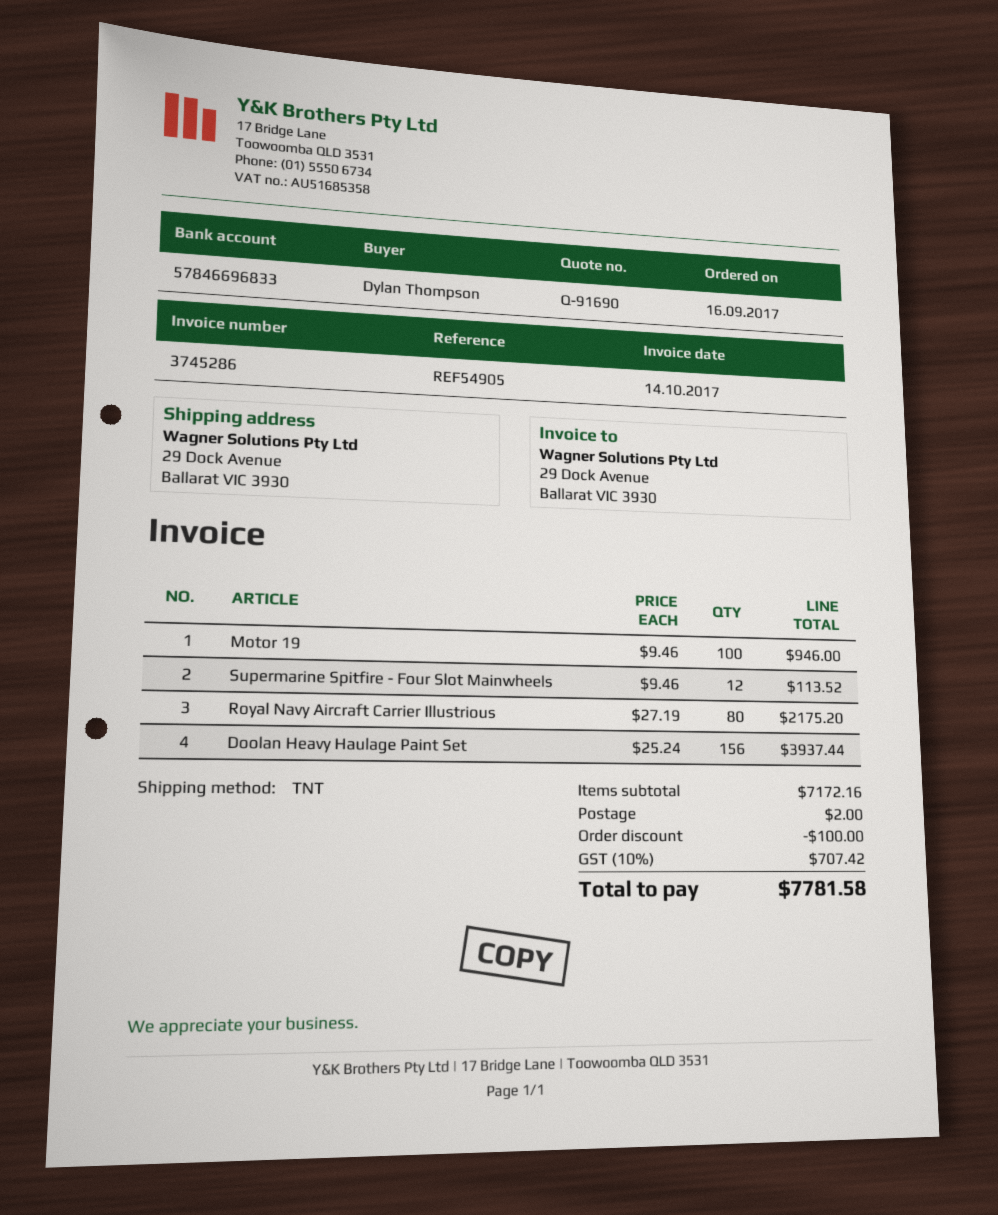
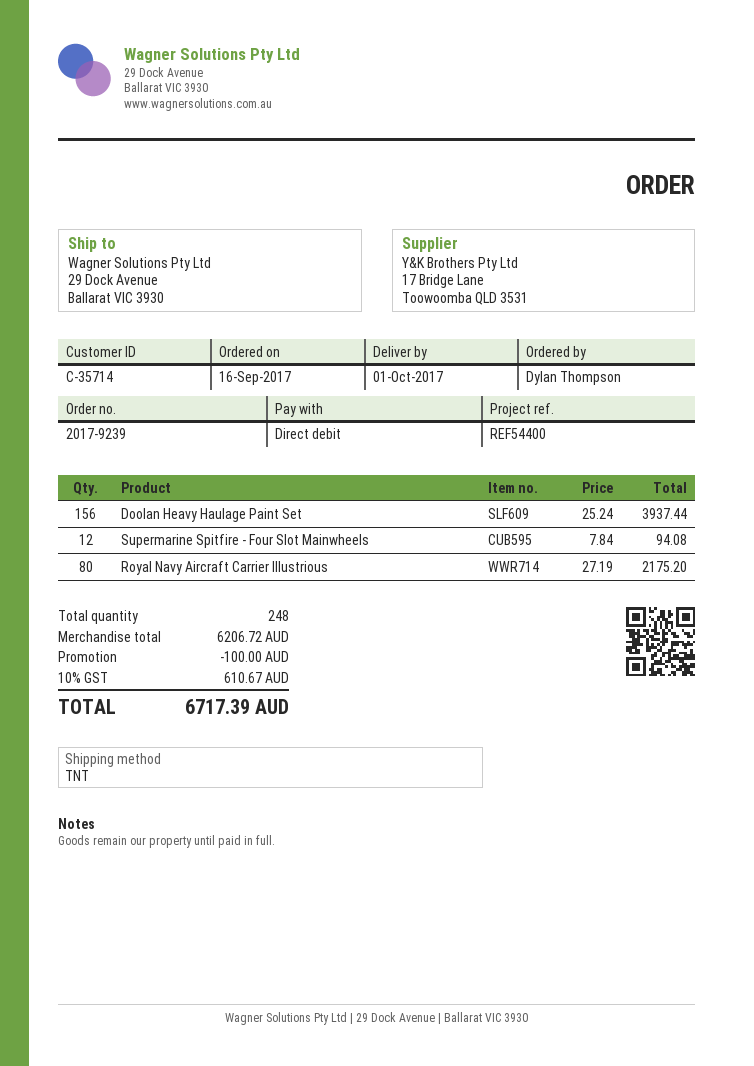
reference: REF54905 -> REF54400
Motor 19: 100 x 9.46 = 946.00 -> none
Supermarine Spitfire - Four Slot Mainwheels: 12 x 9.46 = 113.52 -> 12 x 7.84 = 94.08
subtotal: 7172.16 -> 6206.72
shipping: 2.00 -> none
tax: 10% = 707.42 -> 10% = 610.67
total: 7781.58 -> 6717.39

